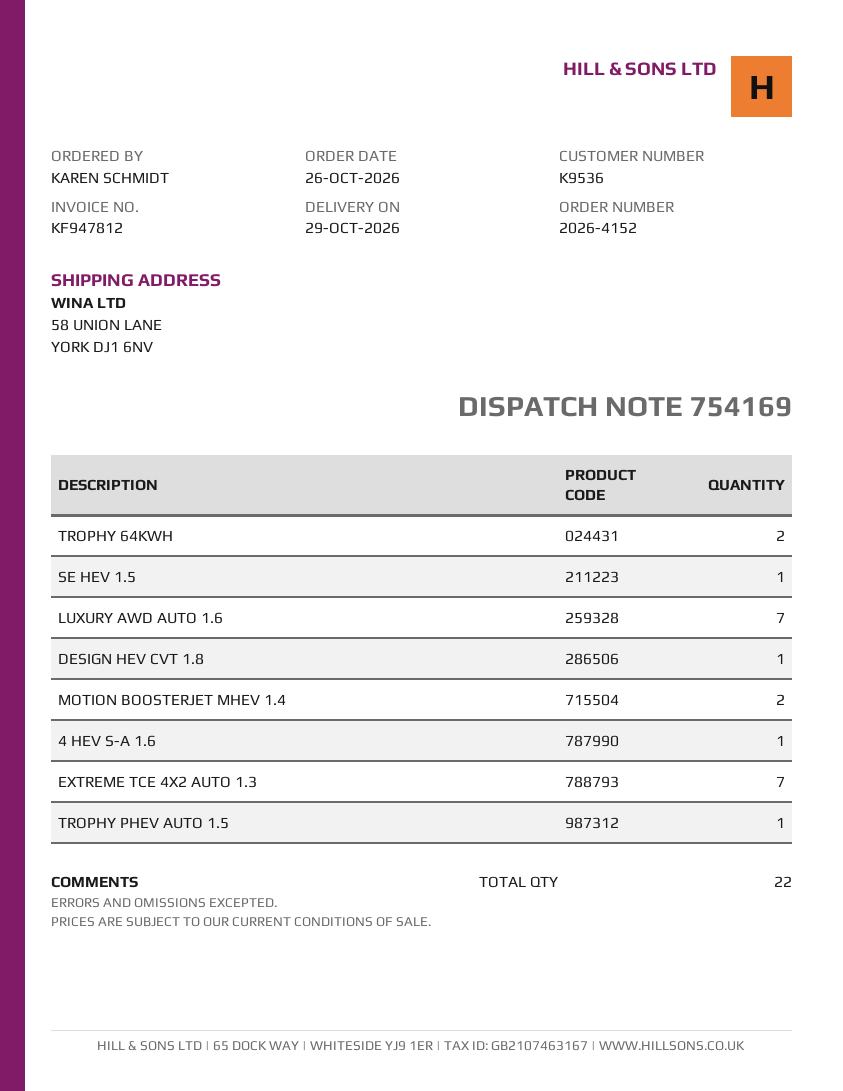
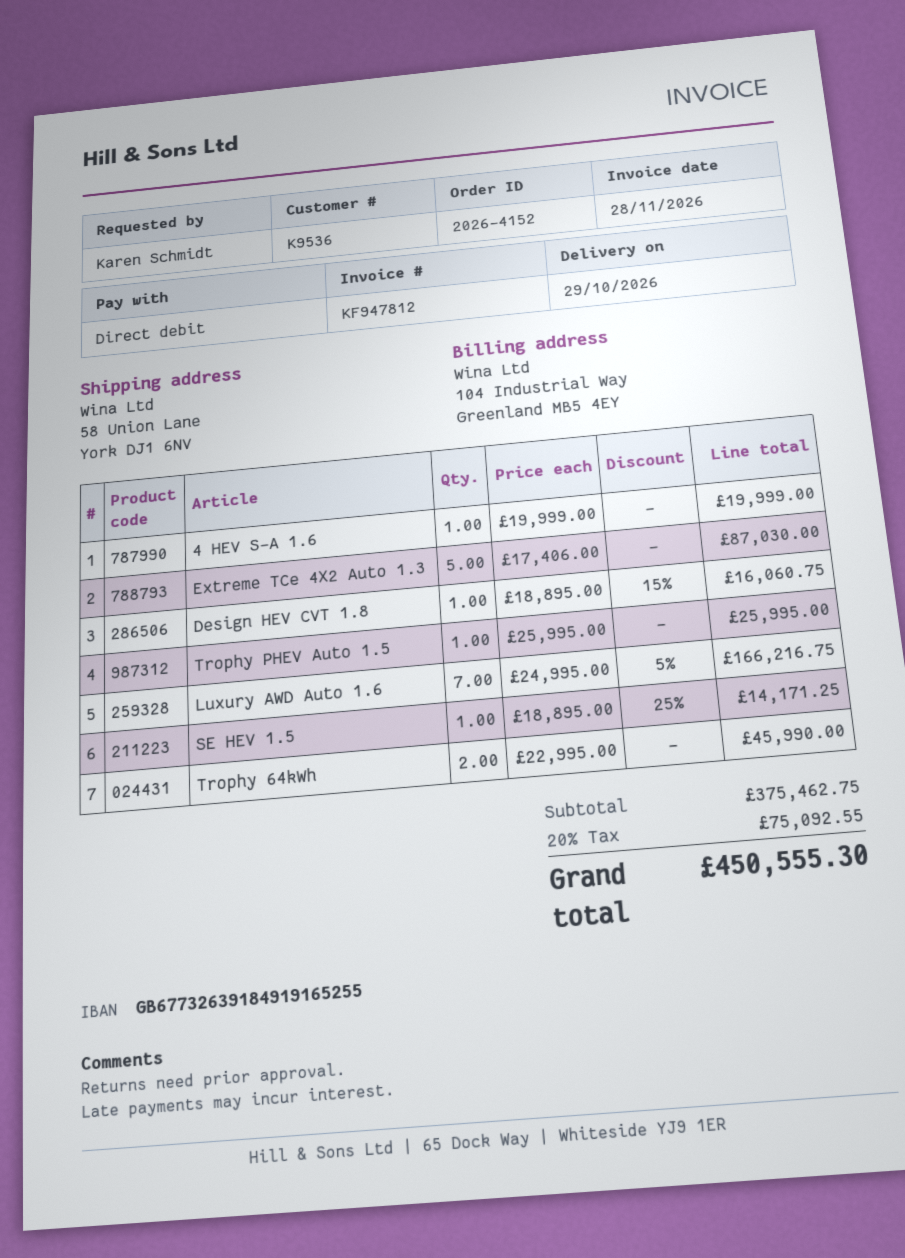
MOTION BOOSTERJET MHEV 1.4: 2 -> none
EXTREME TCE 4X2 AUTO 1.3: 7 -> 5

